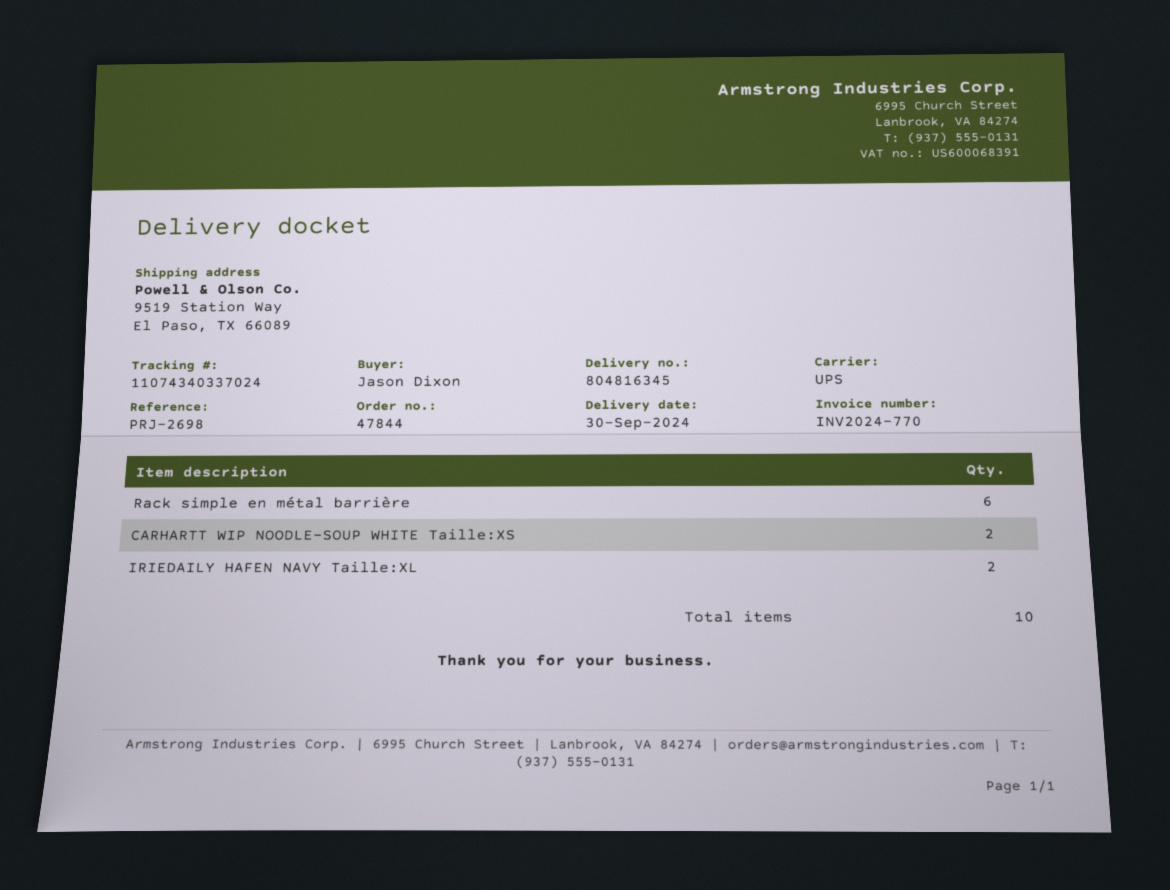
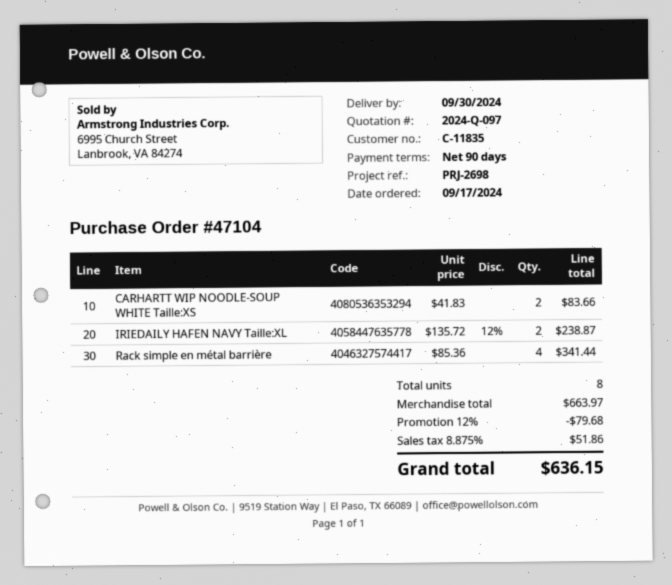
order number: 47844 -> 47104
Rack simple en métal barrière: 6 -> 4
total quantity: 10 -> 8

